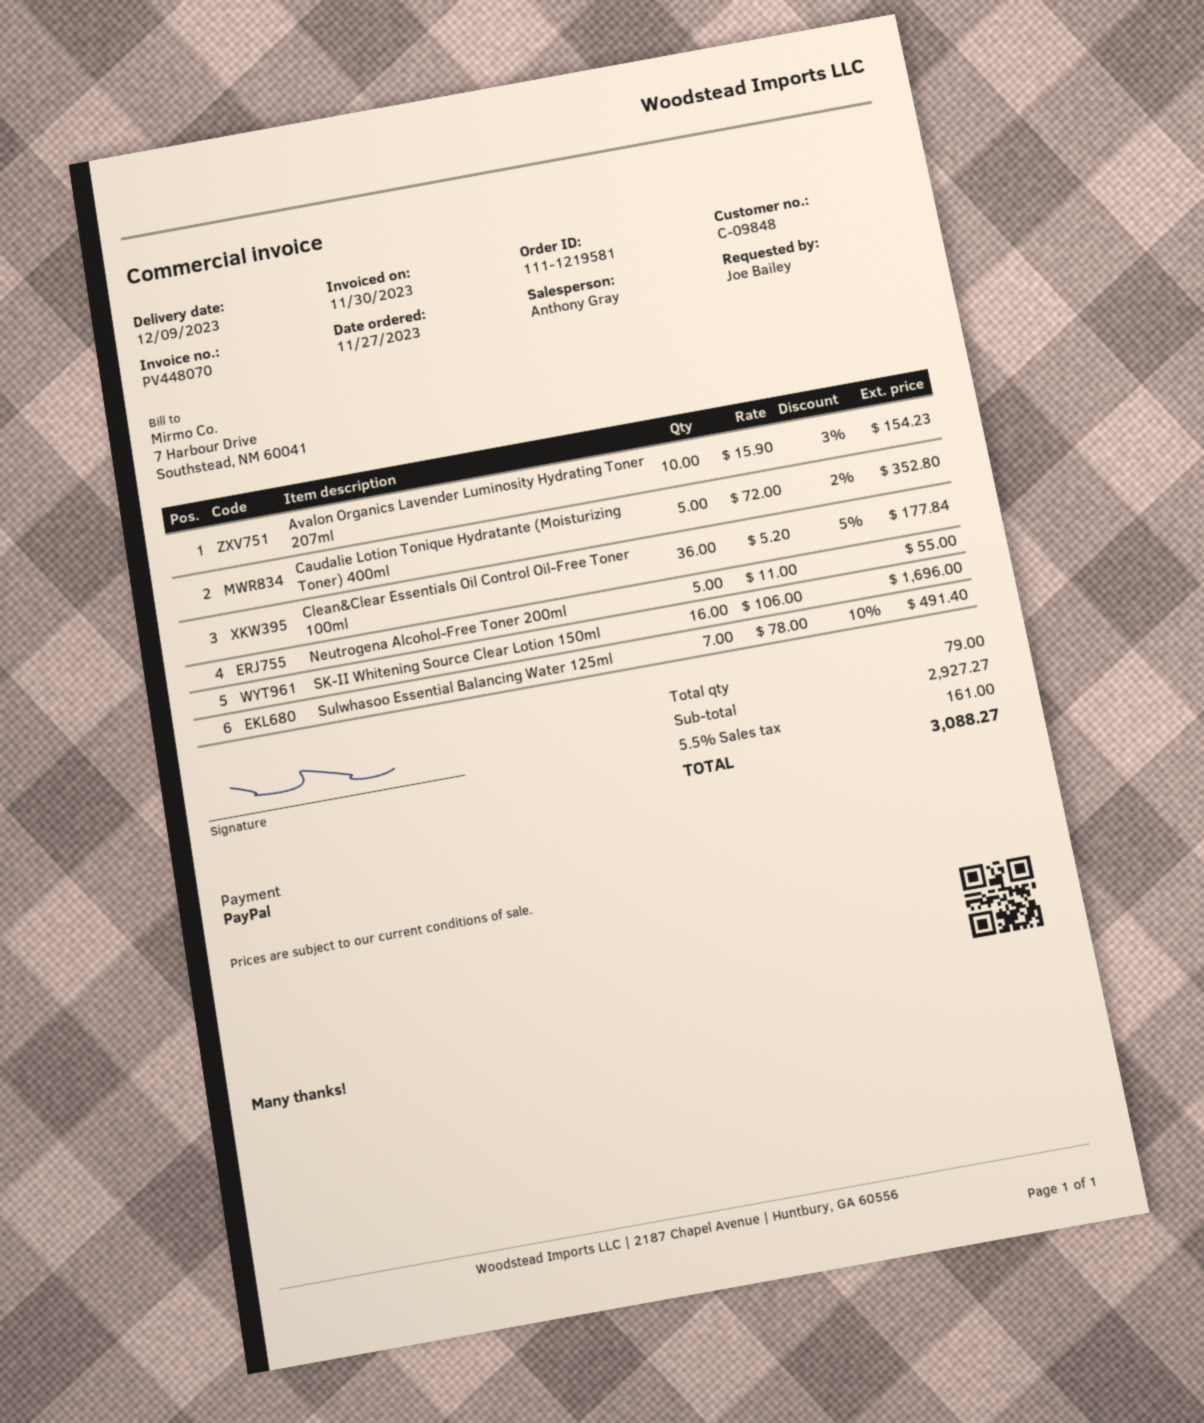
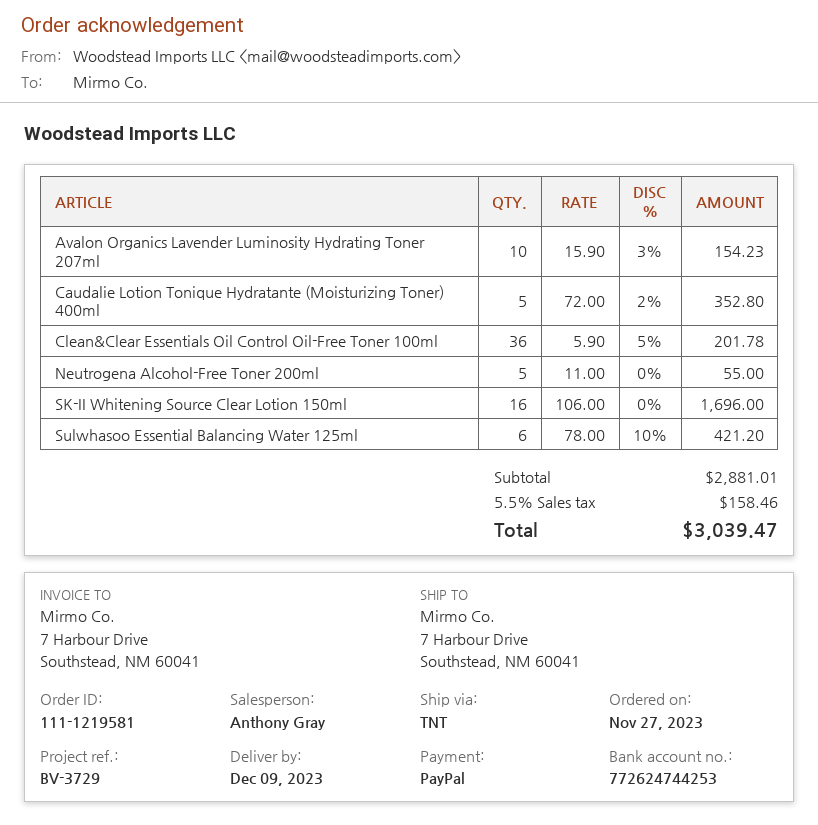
Clean&Clear Essentials Oil Control Oil-Free Toner 100ml: 36 x 5.20 - 5% = 177.84 -> 36 x 5.90 - 5% = 201.78
Sulwhasoo Essential Balancing Water 125ml: 7 x 78.00 - 10% = 491.40 -> 6 x 78.00 - 10% = 421.20
subtotal: 2927.27 -> 2881.01
tax: 5.5% = 161.00 -> 5.5% = 158.46
total: 3088.27 -> 3039.47

